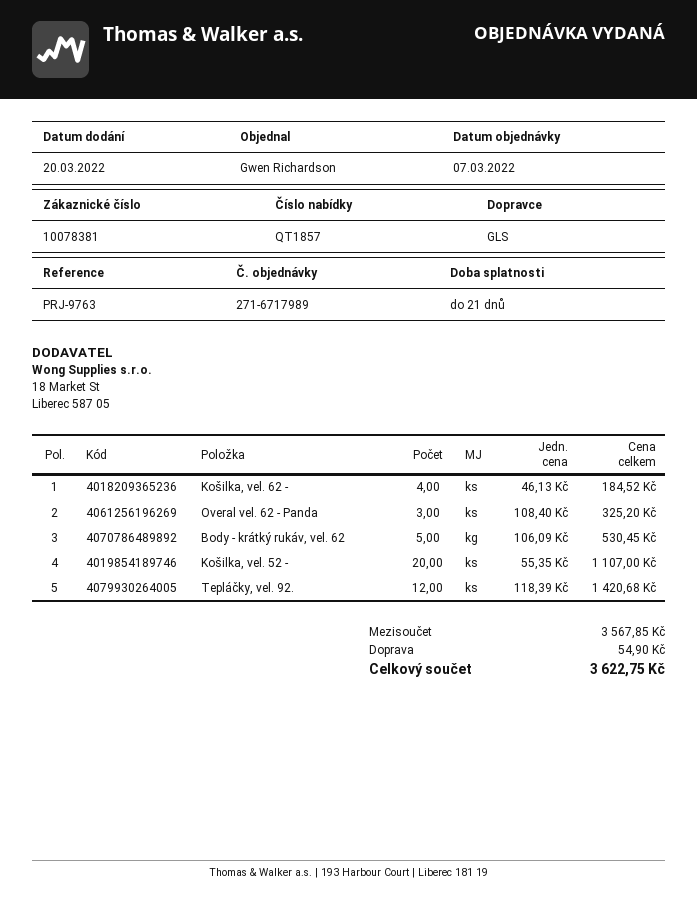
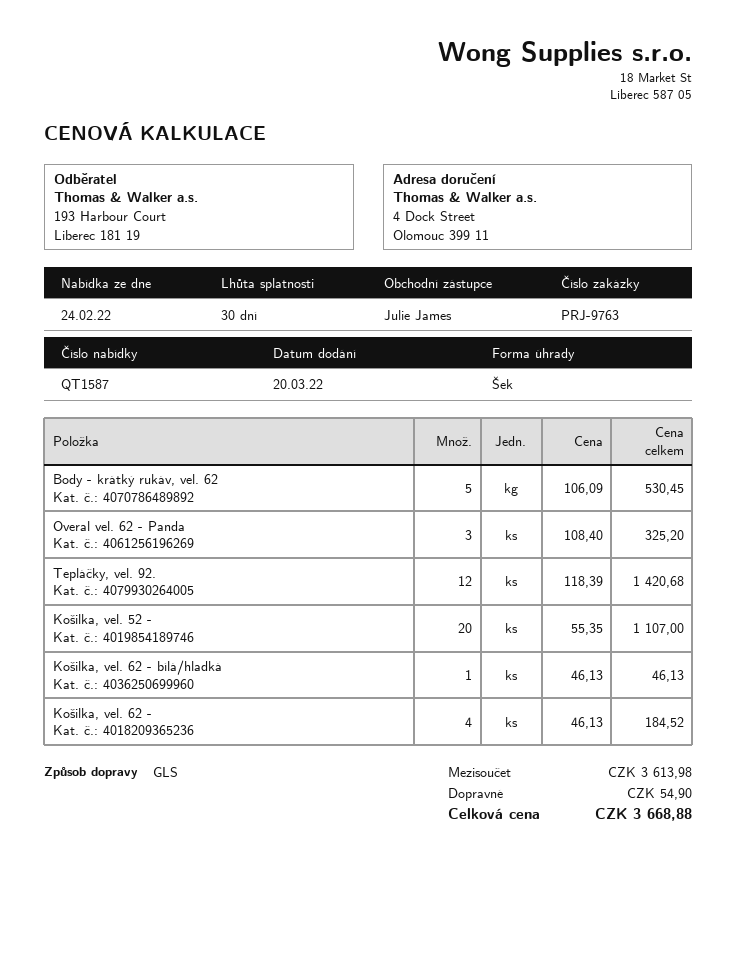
quote number: QT1857 -> QT1587
payment terms: 21 days -> 30 days
Košilka, vel. 62 - bílá/hladká: none -> 1 x 46.13 = 46.13
subtotal: 3567.85 -> 3613.98
total: 3622.75 -> 3668.88

